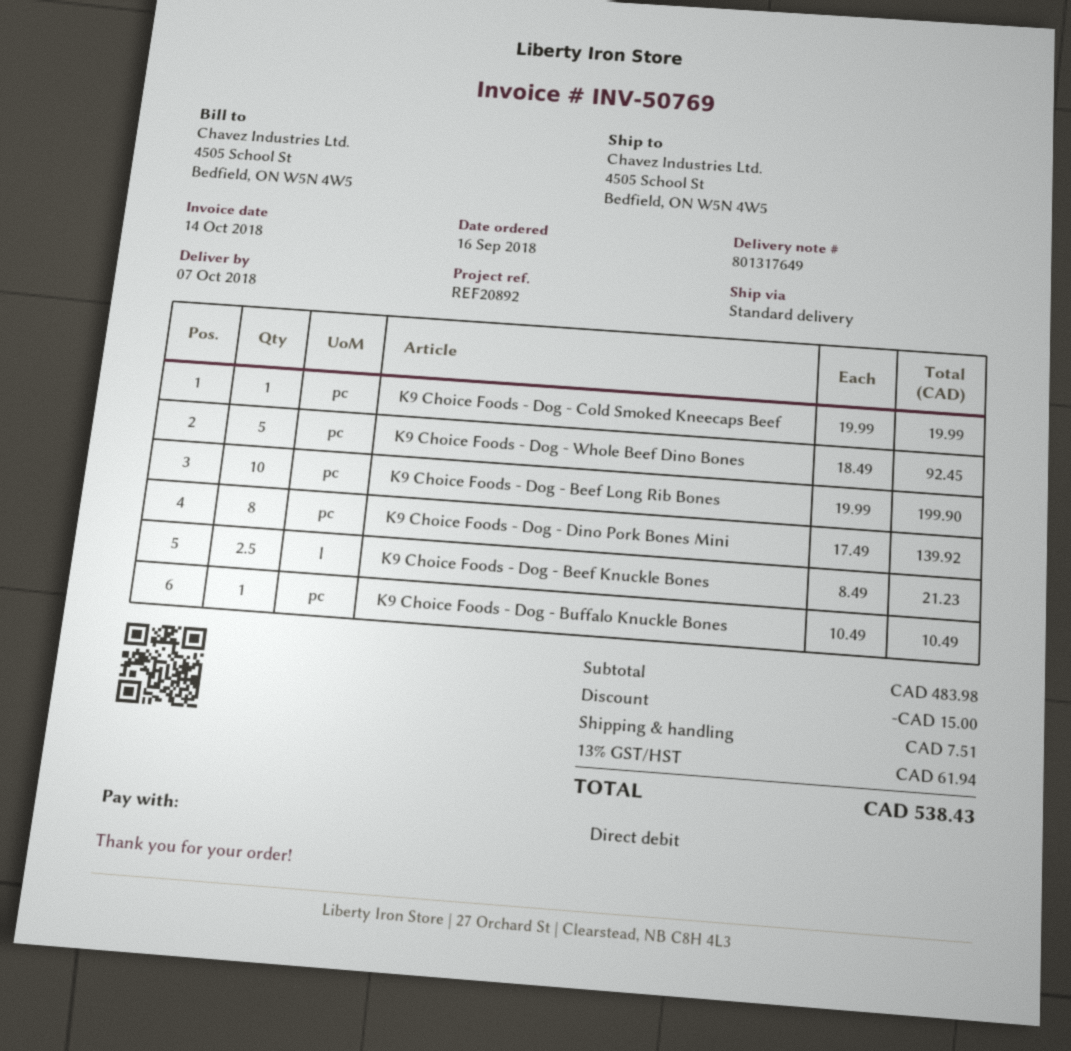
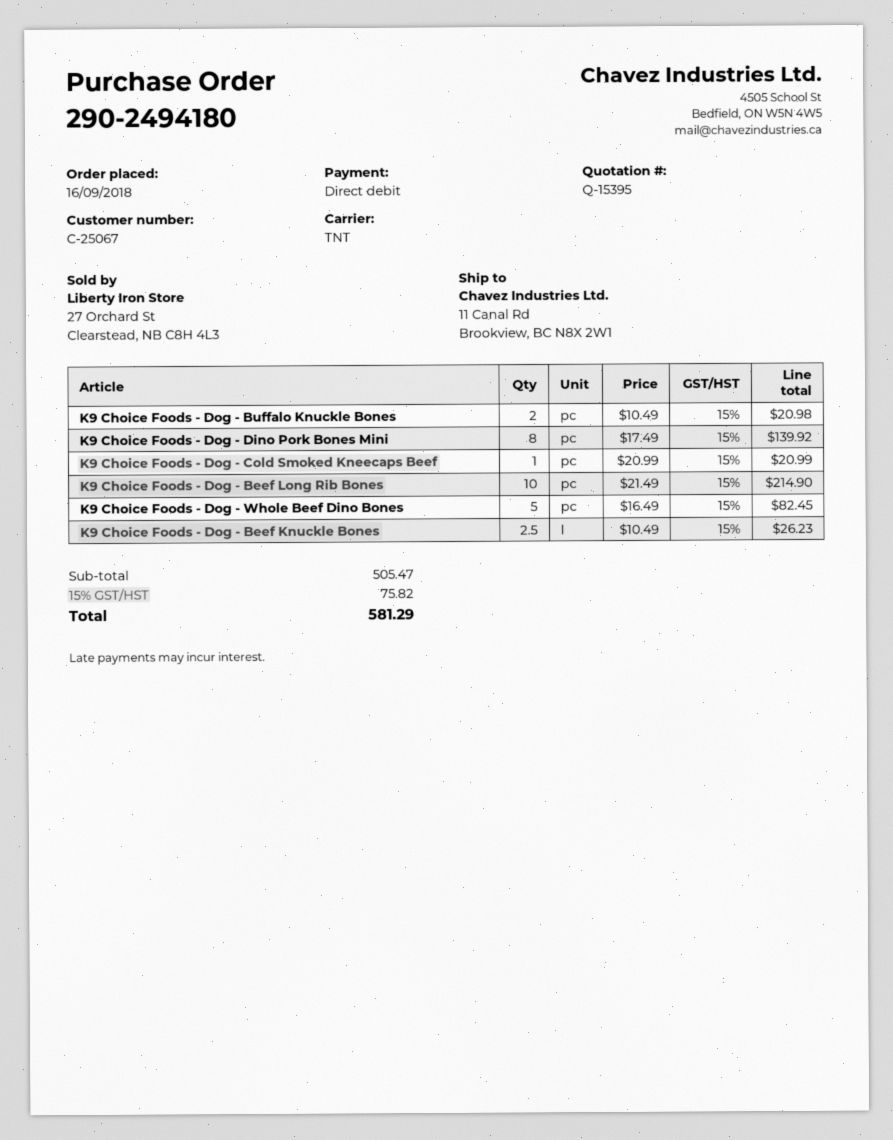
shipping method: standard -> TNT
ship to: 4505 School St, Bedfield, ON W5N 4W5 -> 11 Canal Rd, Brookview, BC N8X 2W1
K9 Choice Foods - Dog - Cold Smoked Kneecaps Beef: 1 x 19.99 = 19.99 -> 1 x 20.99 = 20.99
K9 Choice Foods - Dog - Whole Beef Dino Bones: 5 x 18.49 = 92.45 -> 5 x 16.49 = 82.45
K9 Choice Foods - Dog - Beef Long Rib Bones: 10 x 19.99 = 199.90 -> 10 x 21.49 = 214.90
K9 Choice Foods - Dog - Beef Knuckle Bones: 2.5 x 8.49 = 21.23 -> 2.5 x 10.49 = 26.23
K9 Choice Foods - Dog - Buffalo Knuckle Bones: 1 x 10.49 = 10.49 -> 2 x 10.49 = 20.98
subtotal: 483.98 -> 505.47
discount: 15.00 -> none
shipping: 7.51 -> none
tax: 13% = 61.94 -> 15% = 75.82
total: 538.43 -> 581.29

